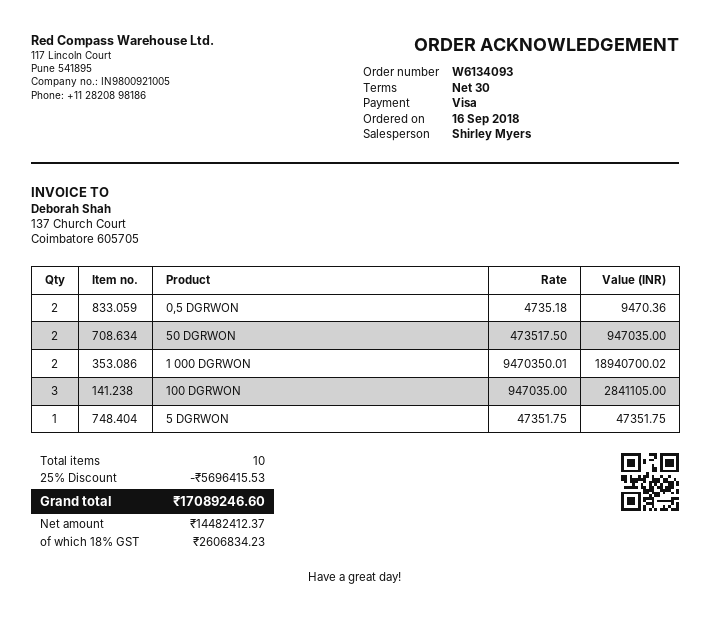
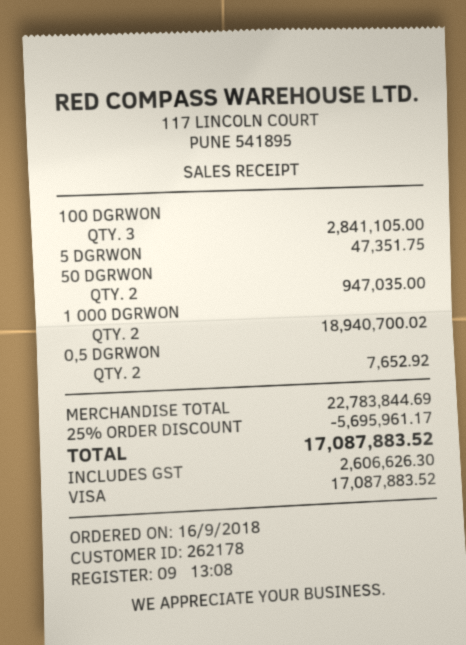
0,5 DGRWON: 2 for 9470.36 -> 2 for 7652.92
discount: 25% = 5696415.53 -> 25% = 5695961.17
tax: 2606834.23 -> 2606626.30
total: 17089246.60 -> 17087883.52

